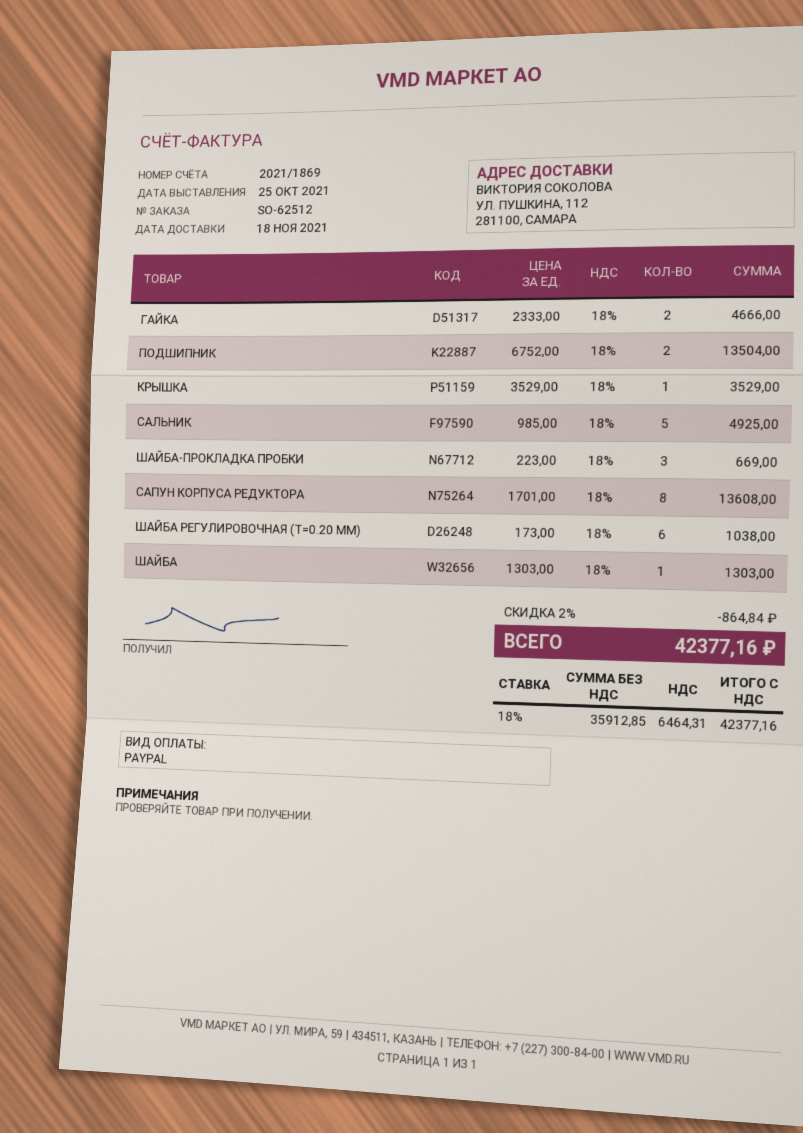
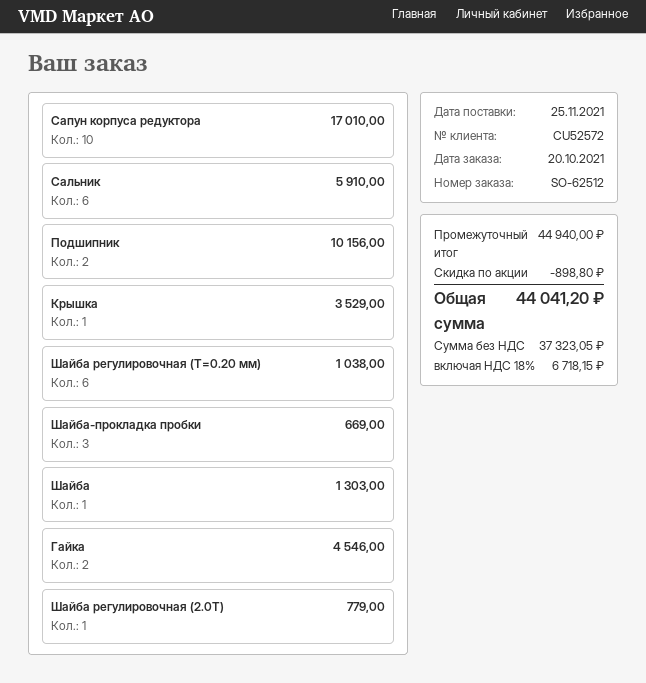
delivery date: 2021-11-18 -> 2021-11-25
ГАЙКА: 2 for 4666.00 -> 2 for 4546.00
ПОДШИПНИК: 2 for 13504.00 -> 2 for 10156.00
САЛЬНИК: 5 for 4925.00 -> 6 for 5910.00
САПУН КОРПУСА РЕДУКТОРА: 8 for 13608.00 -> 10 for 17010.00
Шайба регулировочная (2.0T): none -> 1 for 779.00
discount: 864.84 -> 898.80
net: 35912.85 -> 37323.05
tax: 18% = 6464.31 -> 18% = 6718.15
total: 42377.16 -> 44041.20

